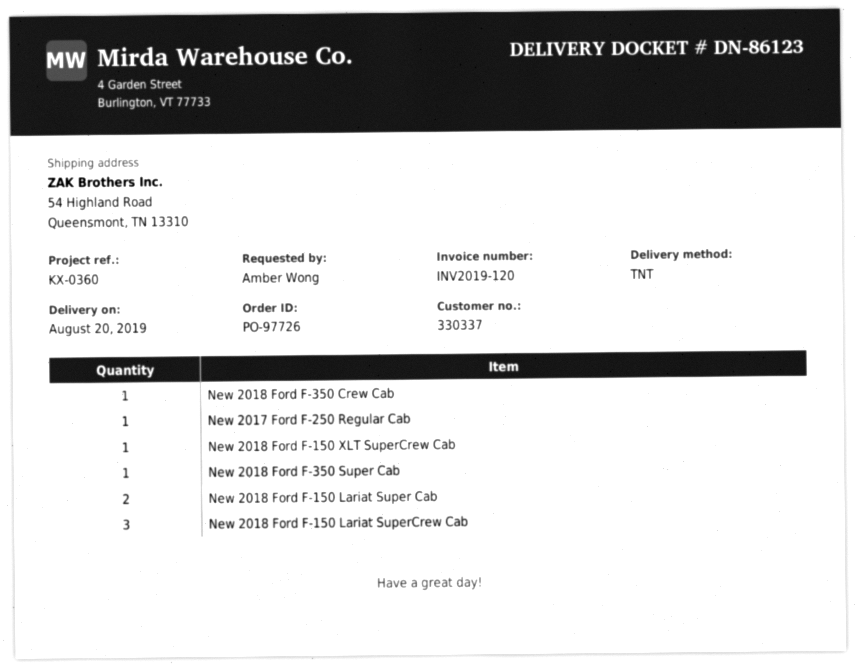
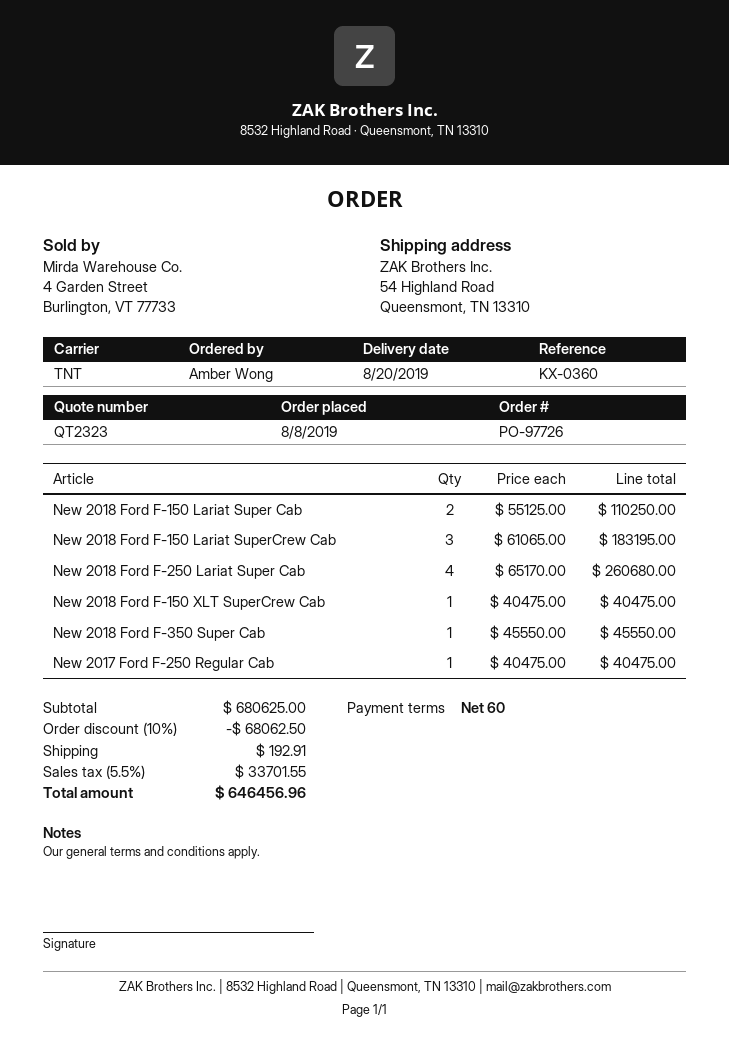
New 2018 Ford F-350 Crew Cab: 1 -> none
New 2018 Ford F-250 Lariat Super Cab: none -> 4

